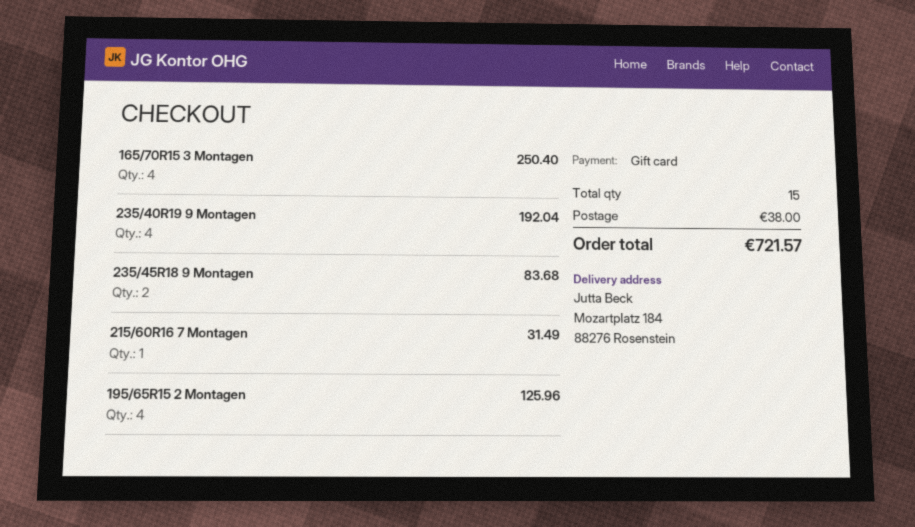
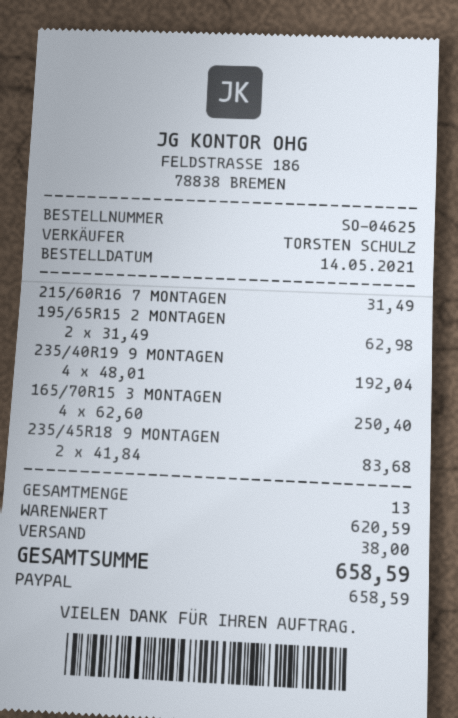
payment method: gift card -> PayPal
195/65R15 2 Montagen: 4 for 125.96 -> 2 for 62.98
total quantity: 15 -> 13
total: 721.57 -> 658.59

